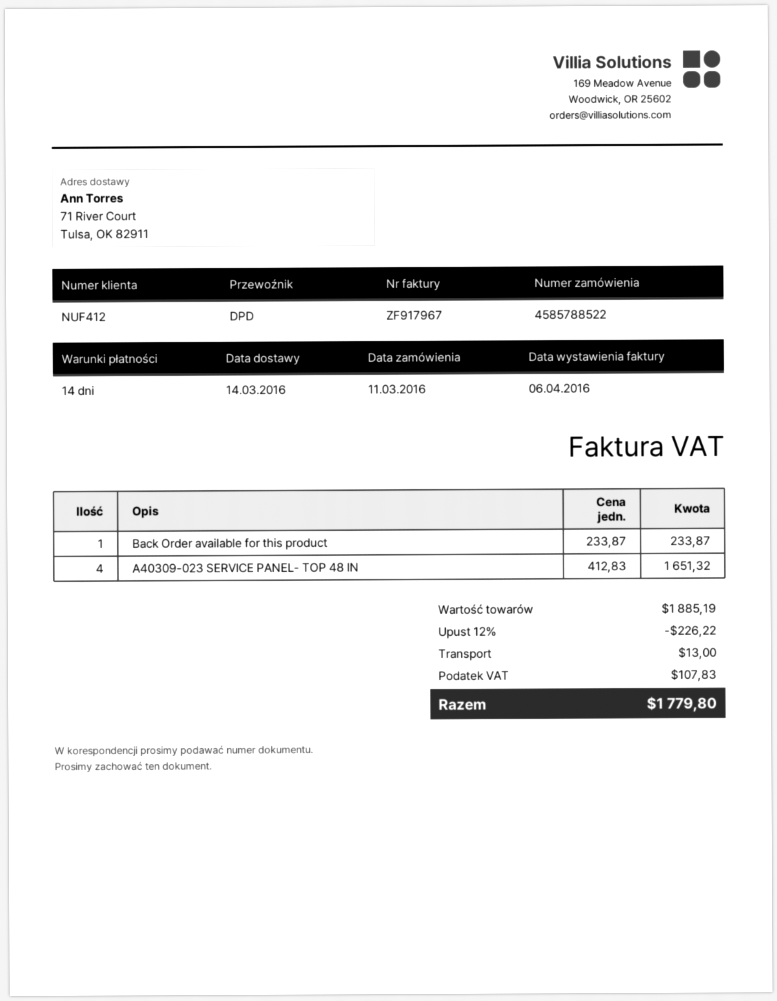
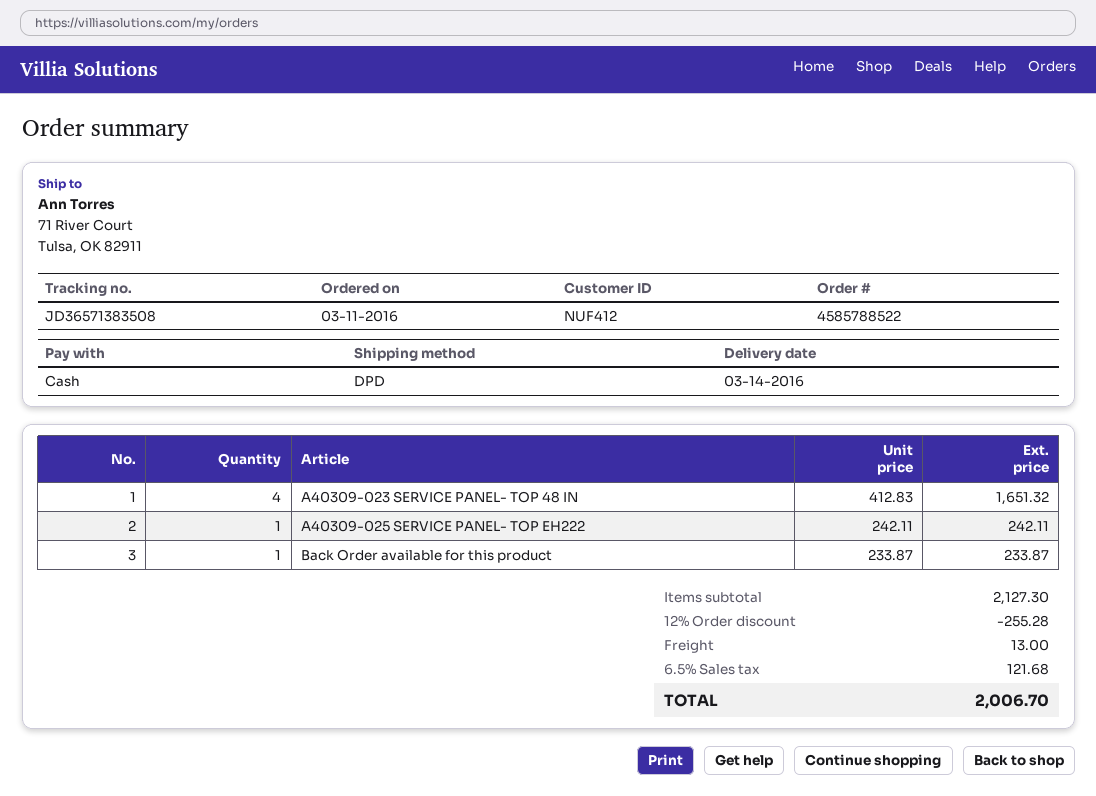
A40309-025 SERVICE PANEL- TOP EH222: none -> 1 x 242.11 = 242.11
subtotal: 1885.19 -> 2127.30
discount: 12% = 226.22 -> 12% = 255.28
tax: 107.83 -> 121.68
total: 1779.80 -> 2006.70

